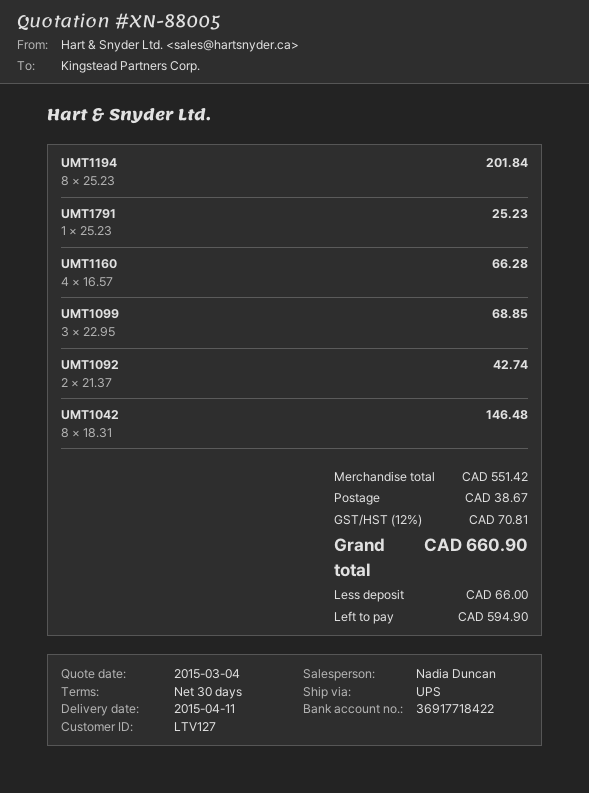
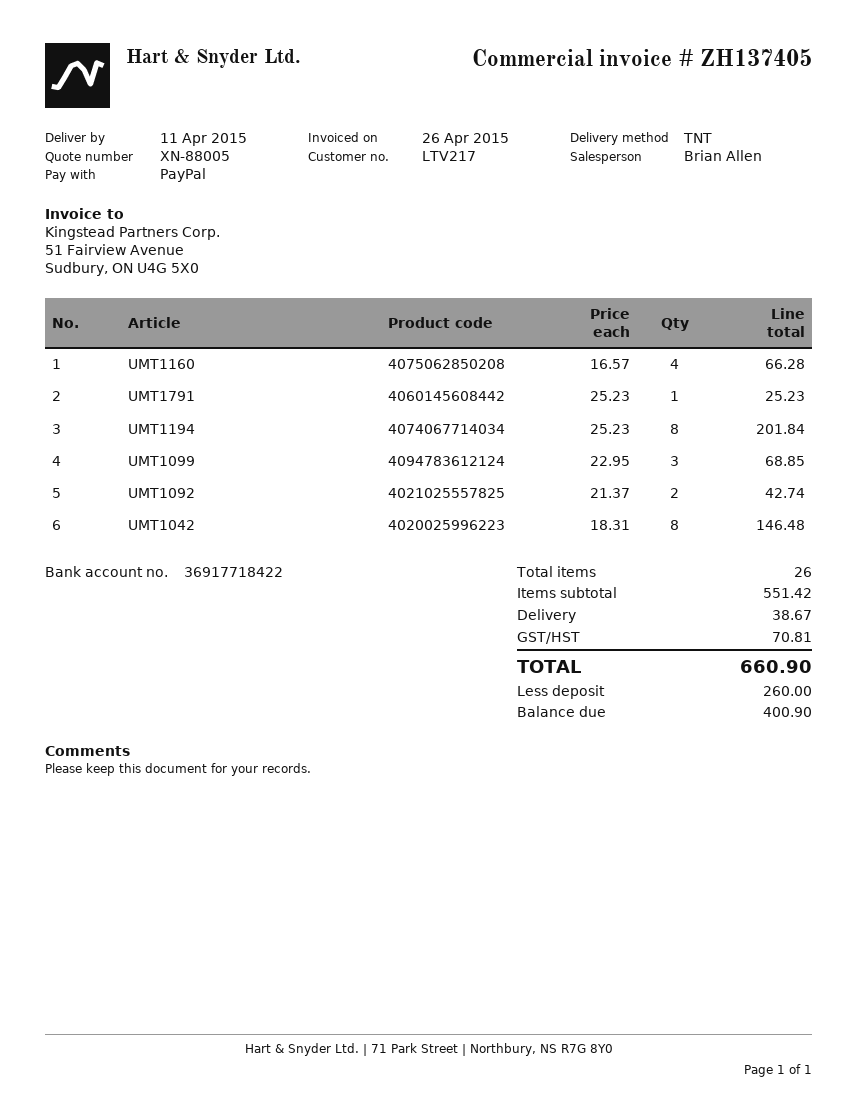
customer number: LTV127 -> LTV217
sales rep: Nadia Duncan -> Brian Allen
shipping method: UPS -> TNT
deposit: 66.00 -> 260.00
balance: 594.90 -> 400.90

